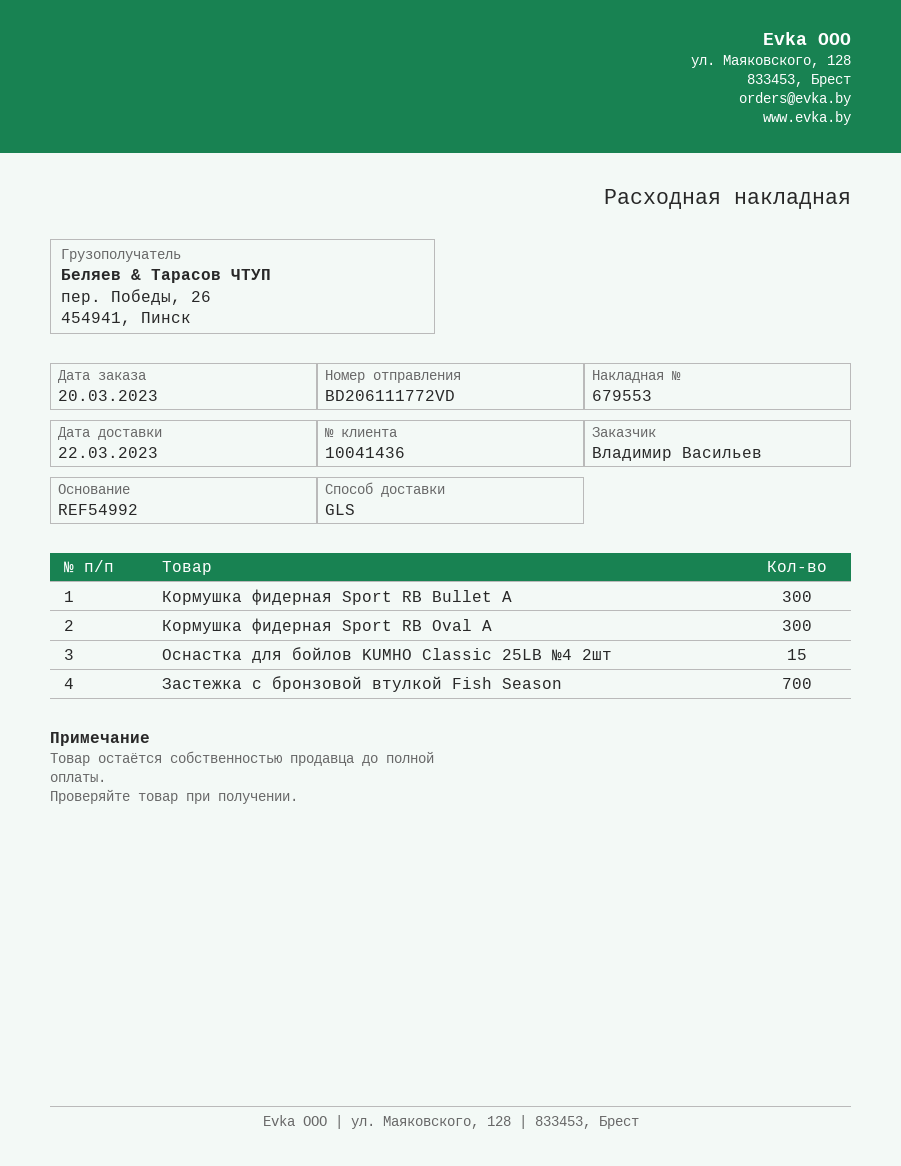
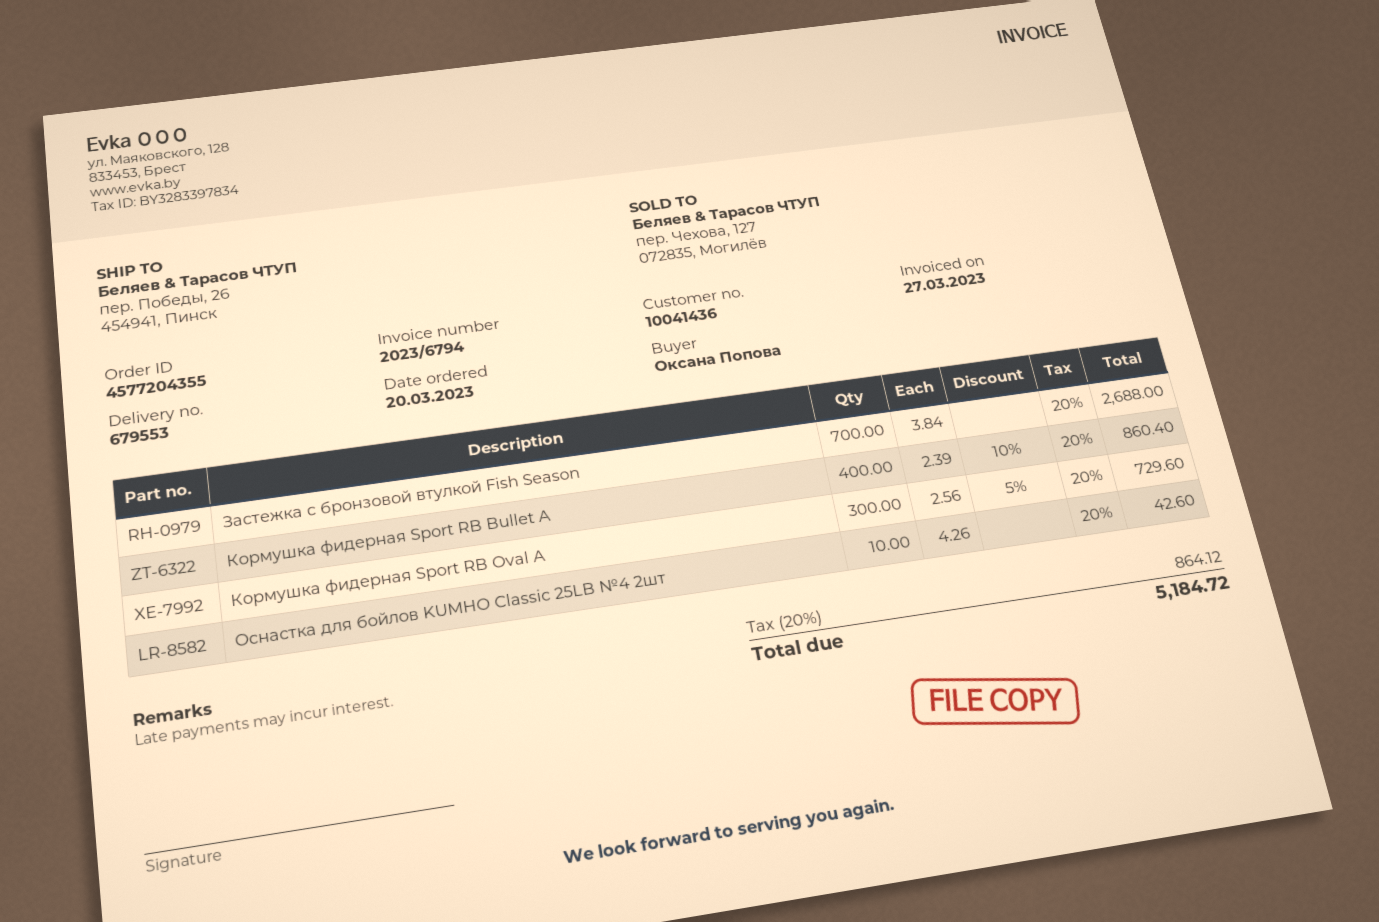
ordered by: Владимир Васильев -> Оксана Попова
Кормушка фидерная Sport RB Bullet A: 300 -> 400
Оснастка для бойлов KUMHO Classic 25LB №4 2шт: 15 -> 10

